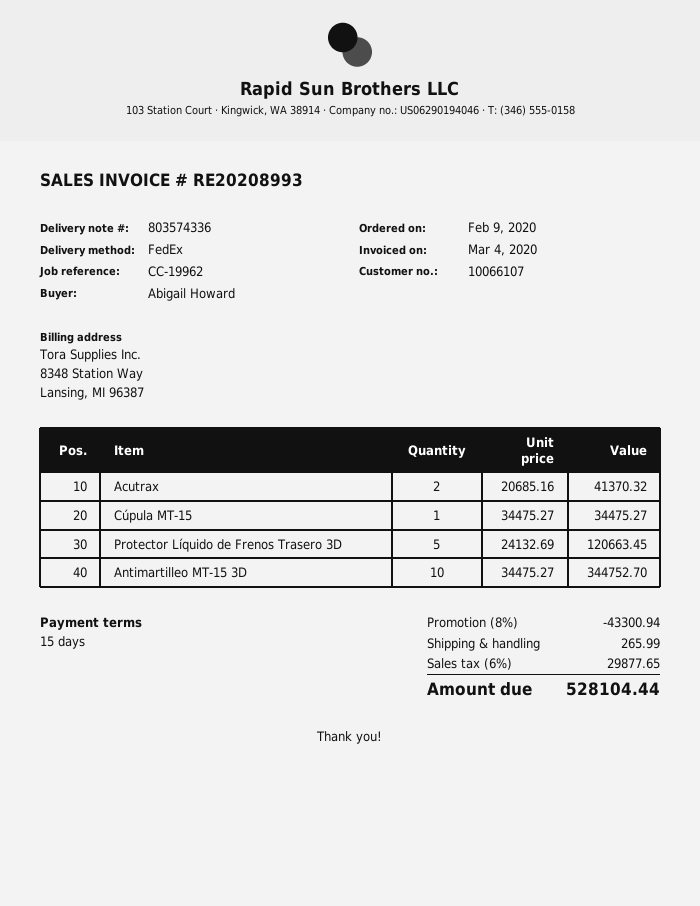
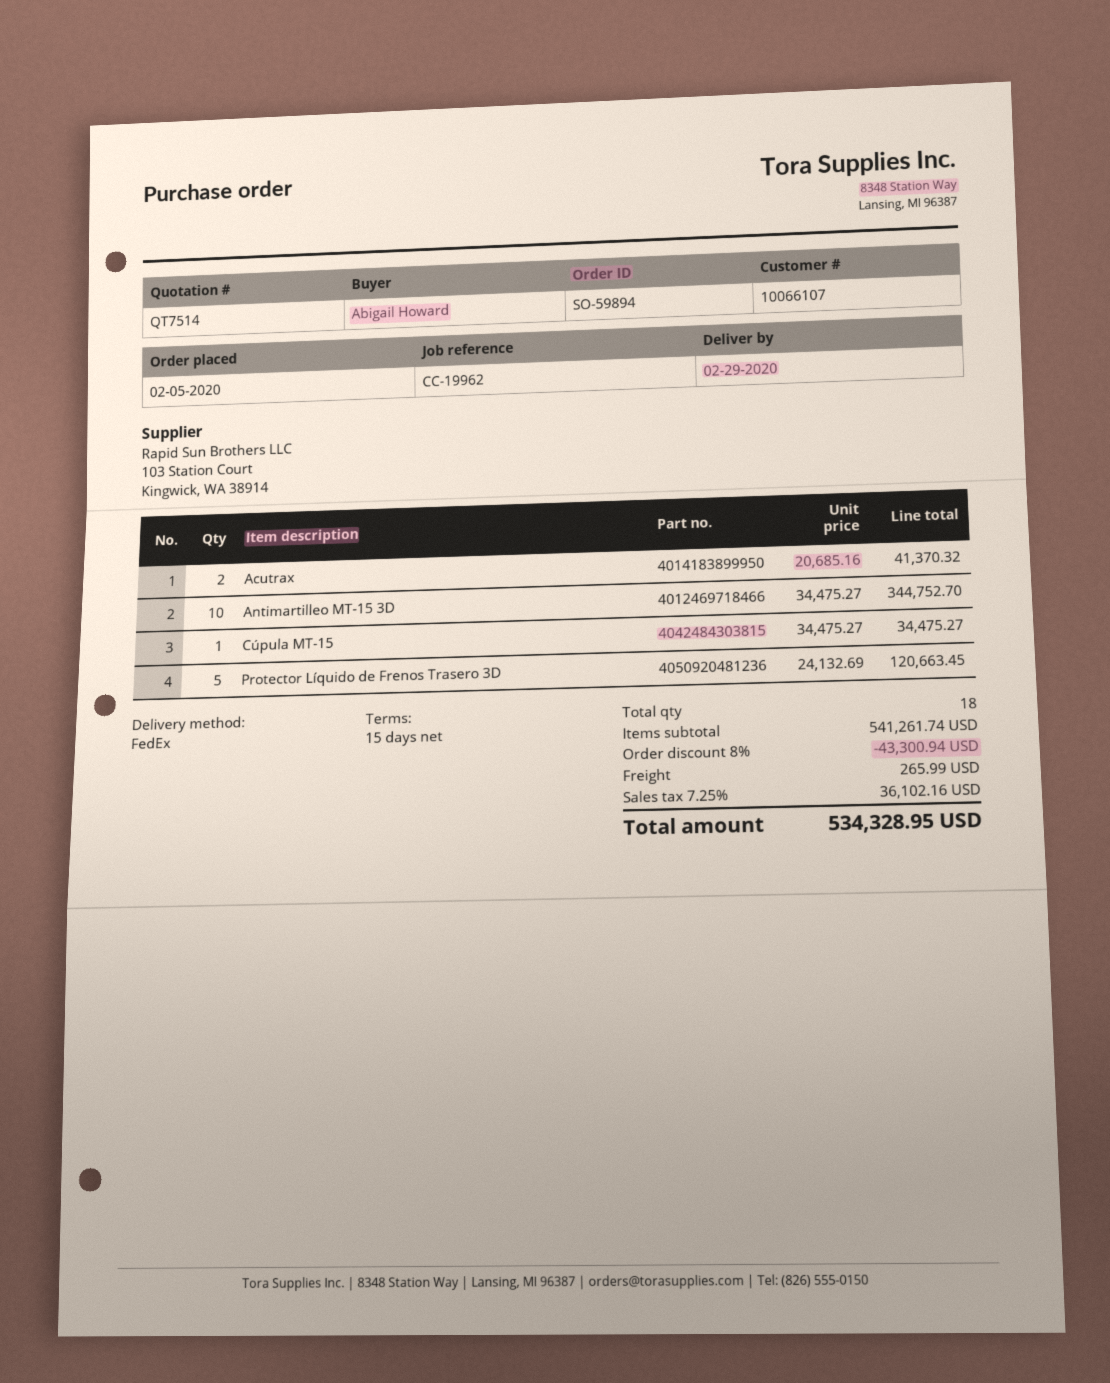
order date: 2020-02-09 -> 2020-02-05
tax: 6% = 29877.65 -> 7.25% = 36102.16
total: 528104.44 -> 534328.95

